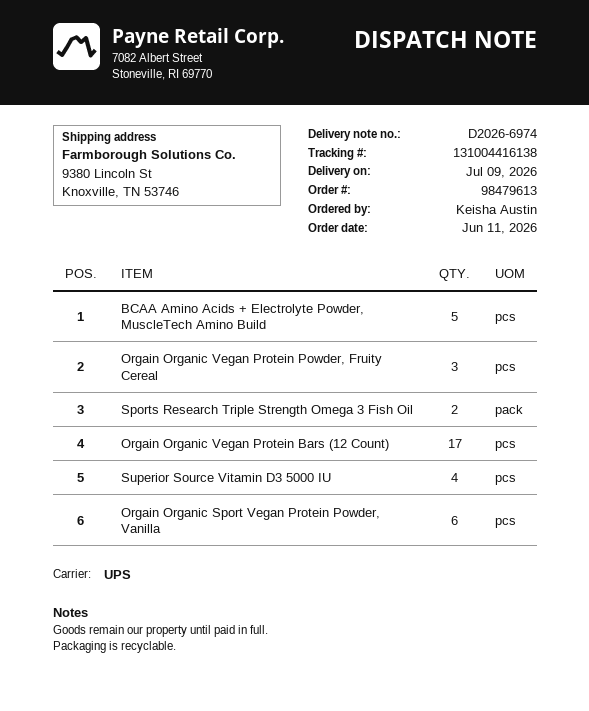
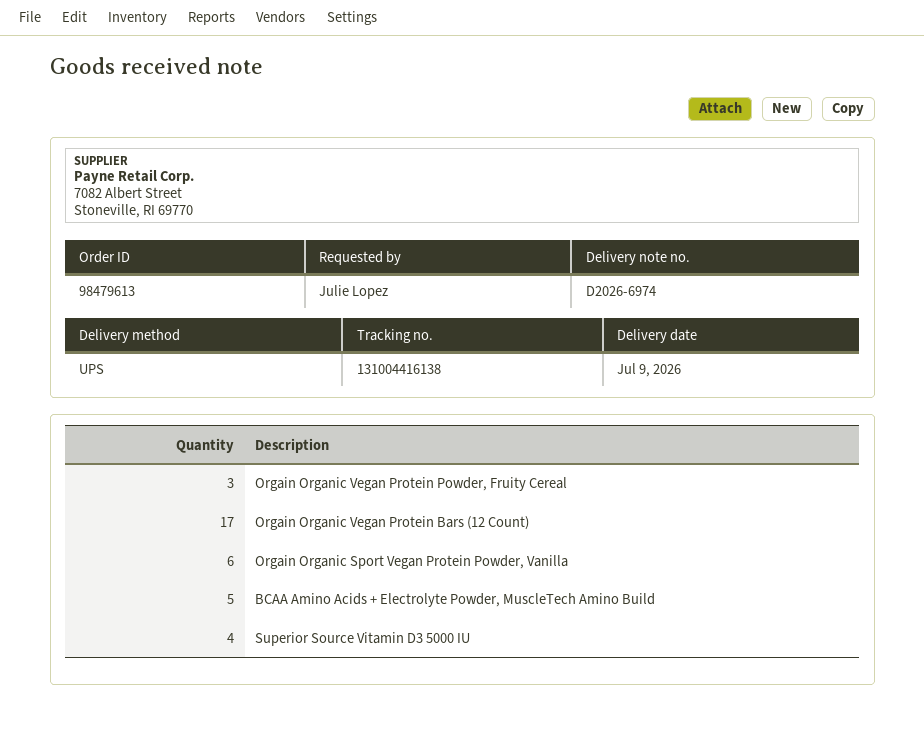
ordered by: Keisha Austin -> Julie Lopez
Sports Research Triple Strength Omega 3 Fish Oil: 2 -> none

